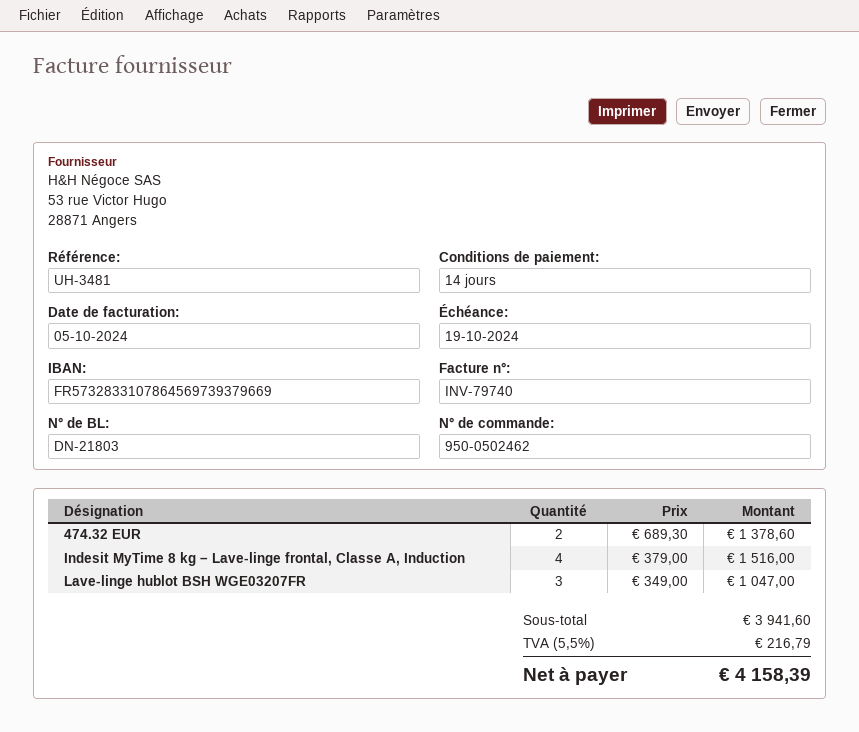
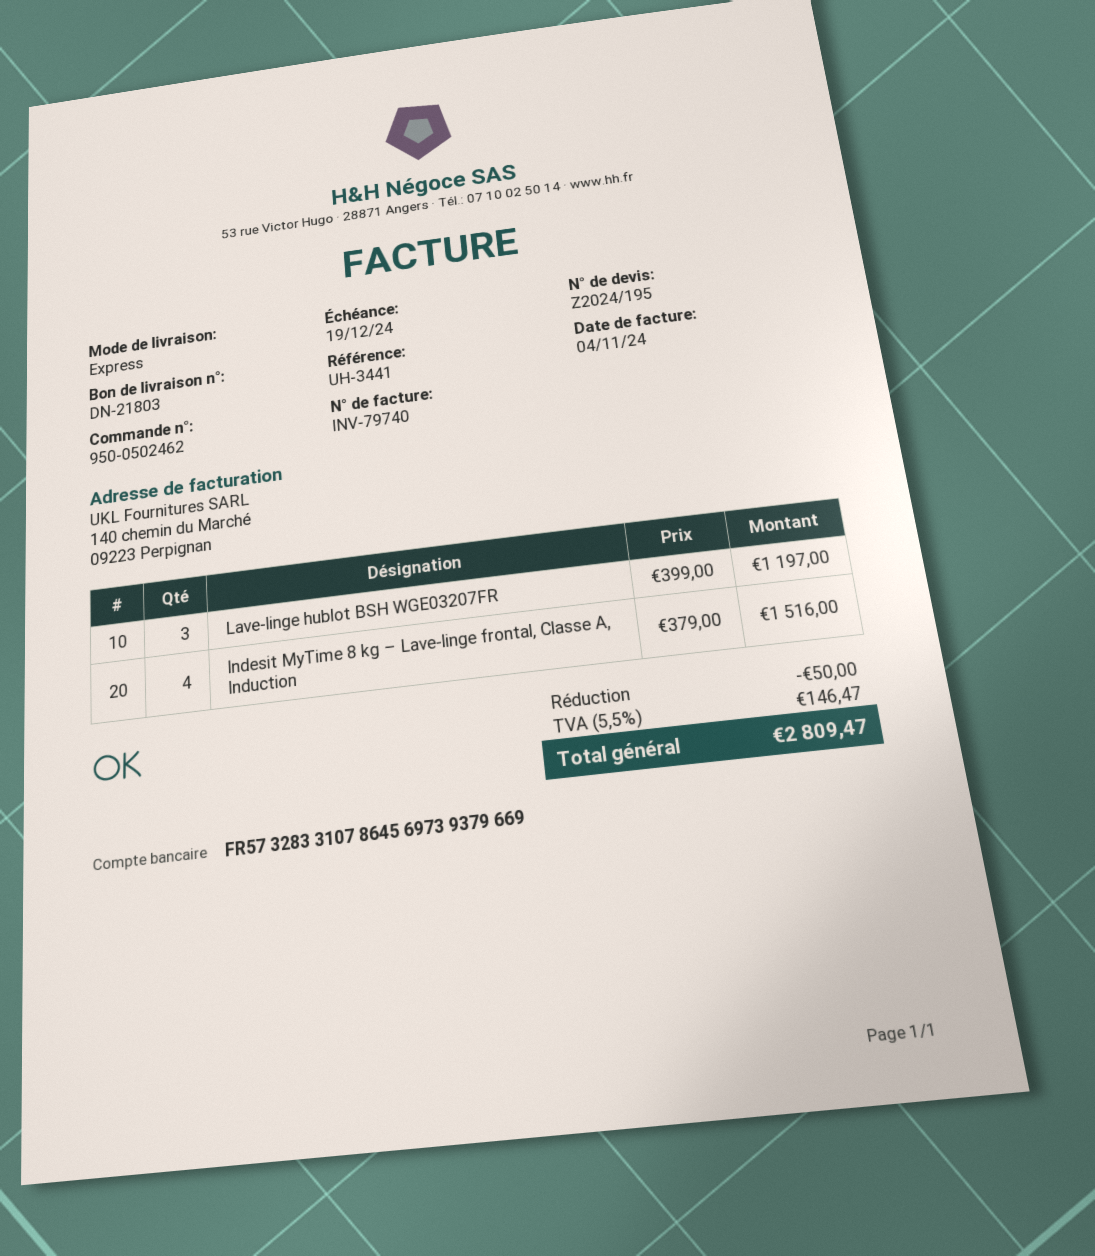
invoice date: 2024-10-05 -> 2024-11-04
due date: 2024-10-19 -> 2024-12-19
reference: UH-3481 -> UH-3441
474.32 EUR: 2 x 689.30 = 1378.60 -> none
Lave-linge hublot BSH WGE03207FR: 3 x 349.00 = 1047.00 -> 3 x 399.00 = 1197.00
discount: none -> 50.00
tax: 5.5% = 216.79 -> 5.5% = 146.47
total: 4158.39 -> 2809.47

